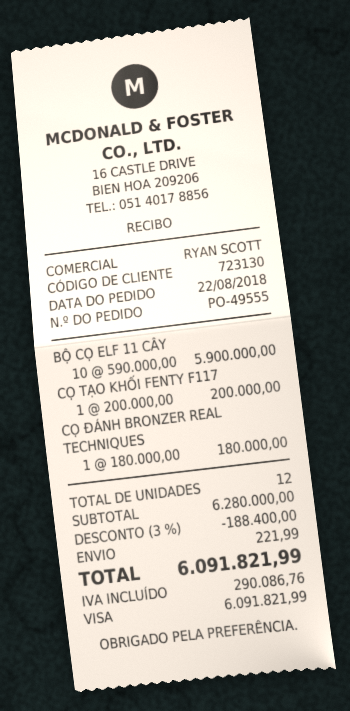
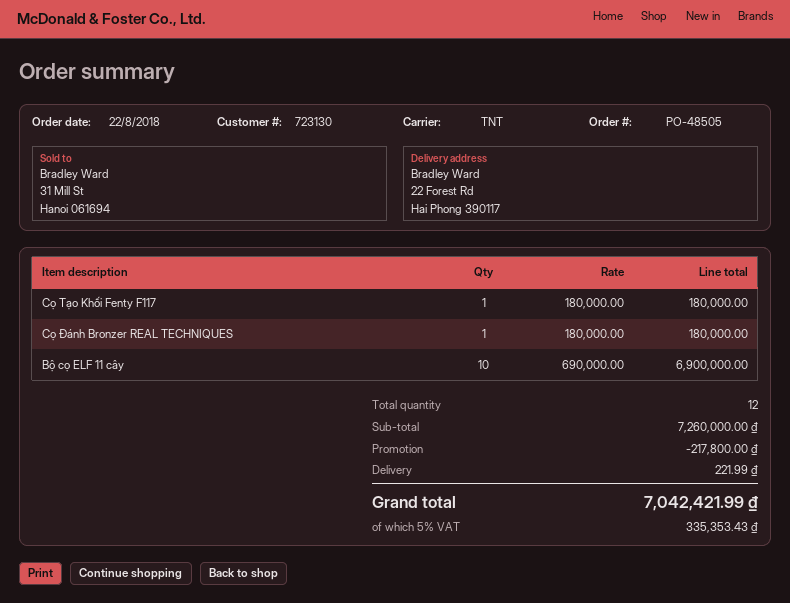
order number: PO-49555 -> PO-48505
BỘ CỌ ELF 11 CÂY: 10 x 590000.00 = 5900000.00 -> 10 x 690000.00 = 6900000.00
CỌ TẠO KHỐI FENTY F117: 1 x 200000.00 = 200000.00 -> 1 x 180000.00 = 180000.00
subtotal: 6280000.00 -> 7260000.00
discount: 188400.00 -> 217800.00
tax: 290086.76 -> 335353.43
total: 6091821.99 -> 7042421.99

